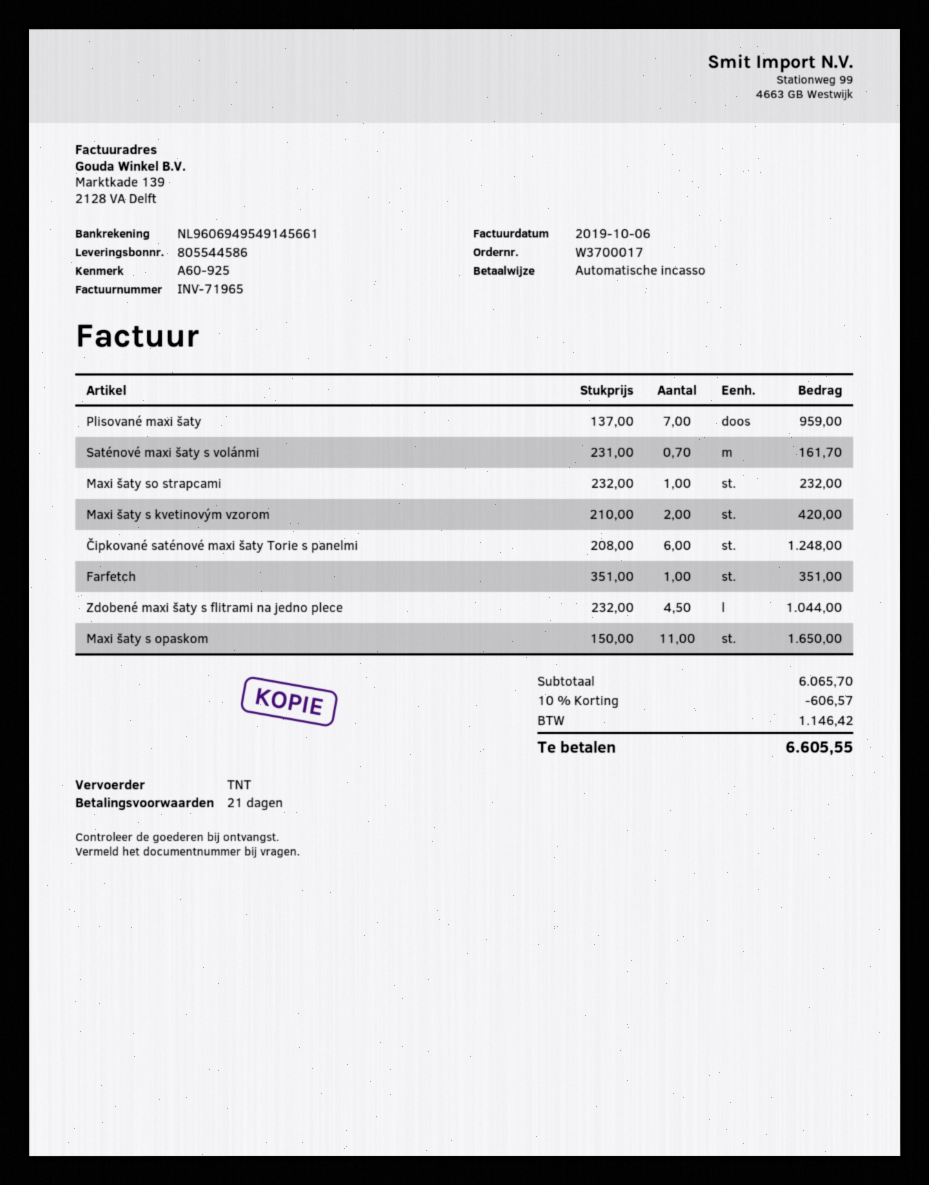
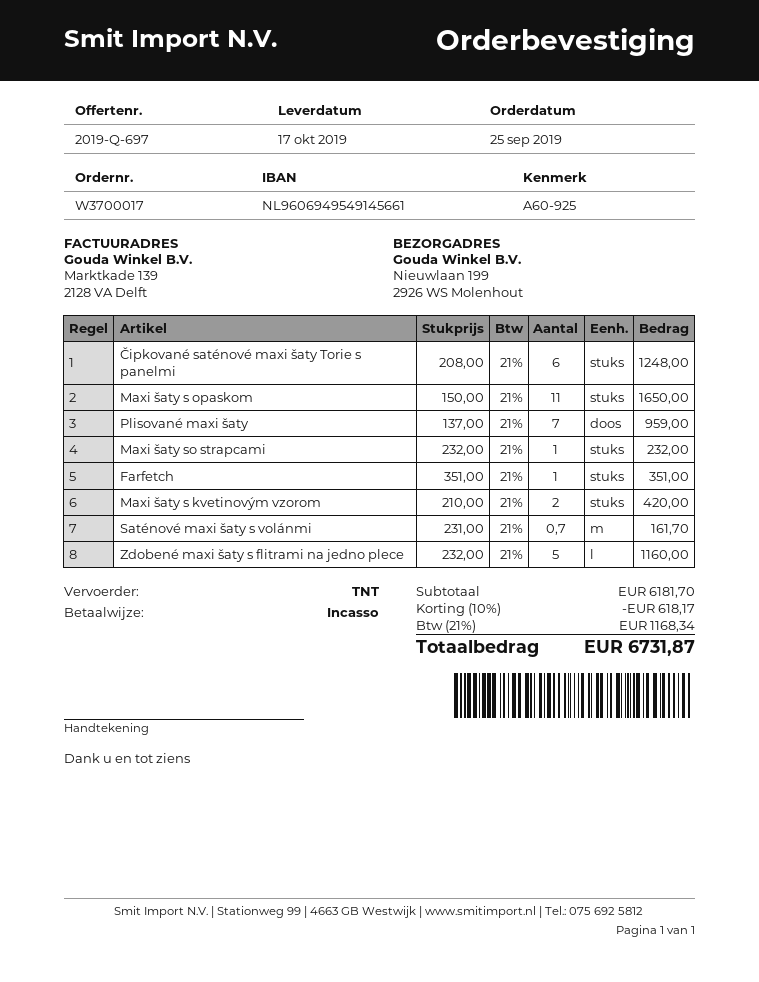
Zdobené maxi šaty s flitrami na jedno plece: 4.5 x 232.00 = 1044.00 -> 5 x 232.00 = 1160.00
subtotal: 6065.70 -> 6181.70
discount: 10% = 606.57 -> 10% = 618.17
tax: 1146.42 -> 1168.34
total: 6605.55 -> 6731.87

